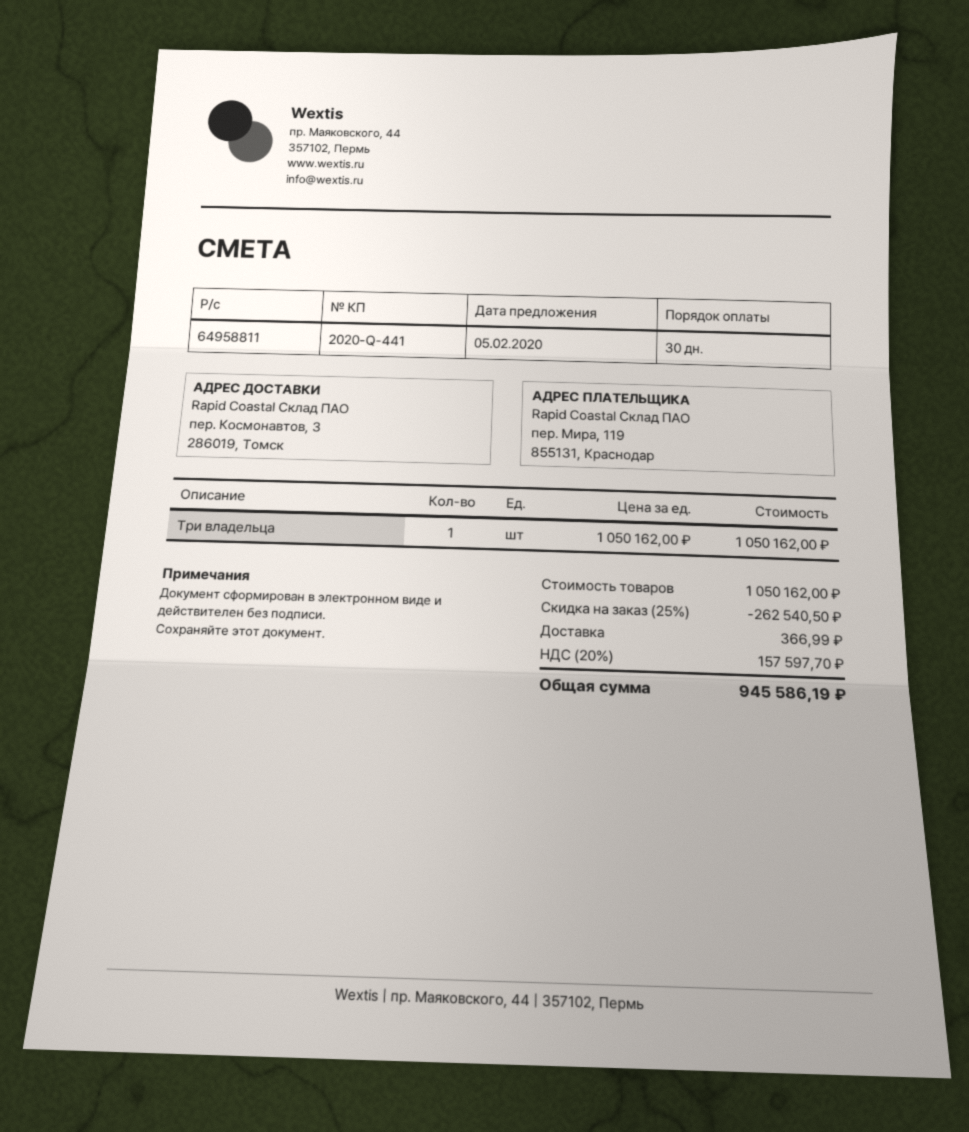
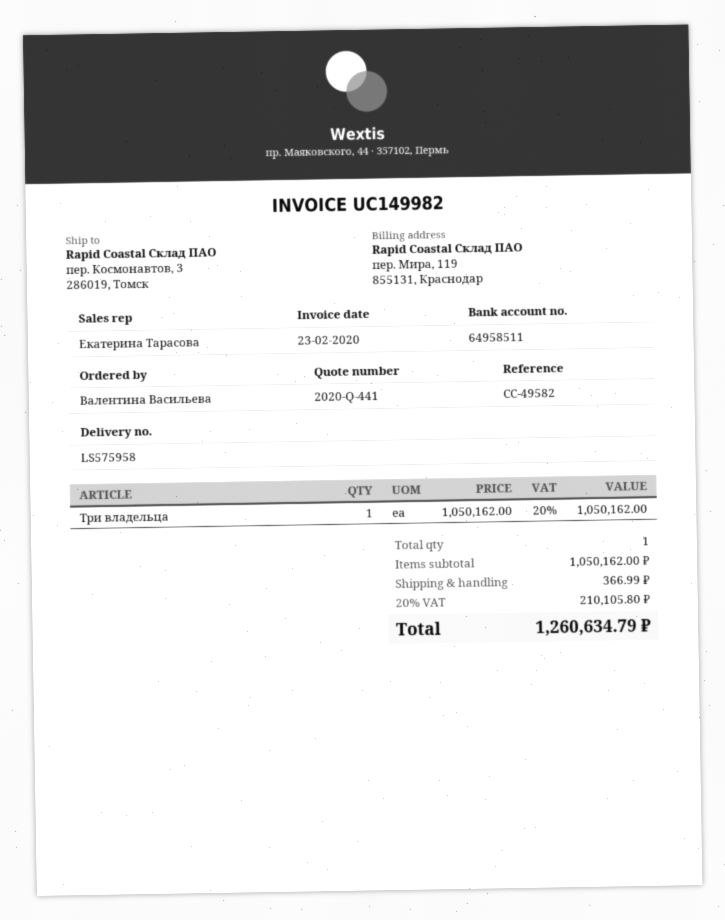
bank account: 64958811 -> 64958511
discount: 25% = 262540.50 -> none
tax: 20% = 157597.70 -> 20% = 210105.80
total: 945586.19 -> 1260634.79

